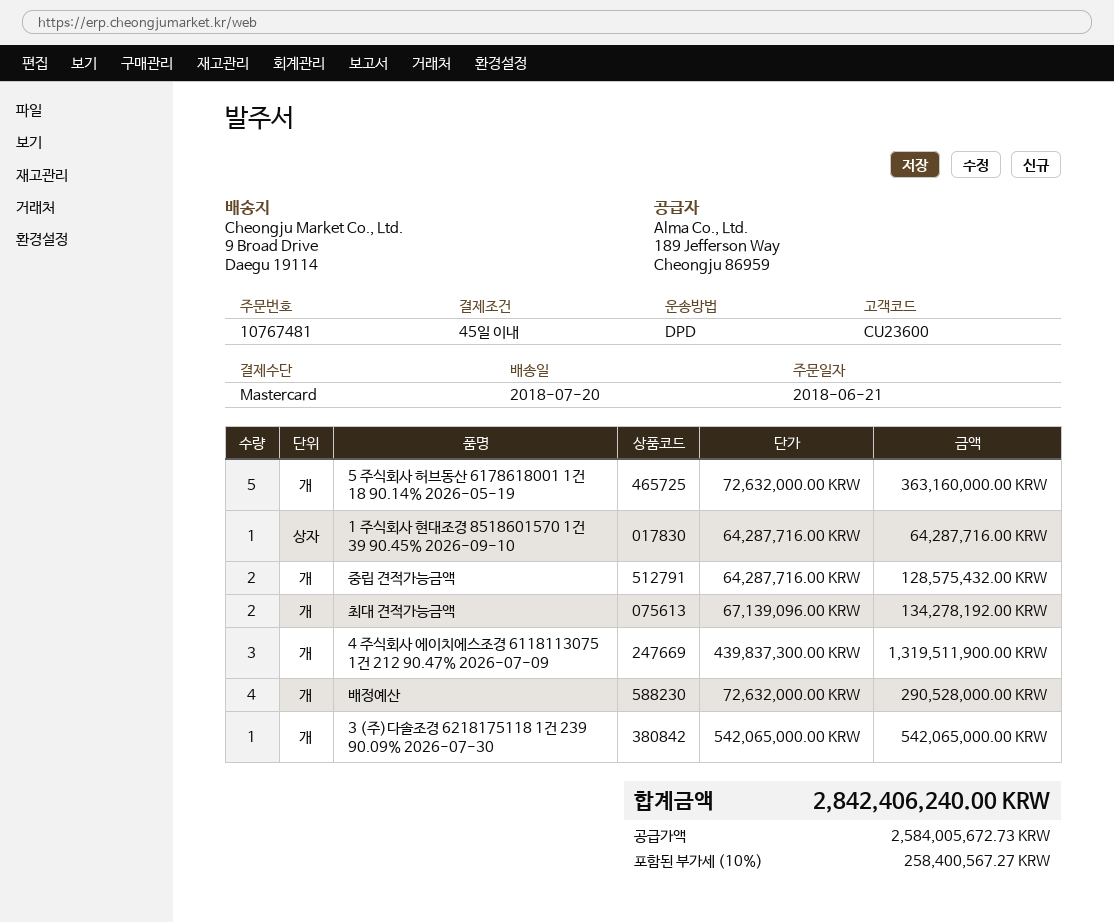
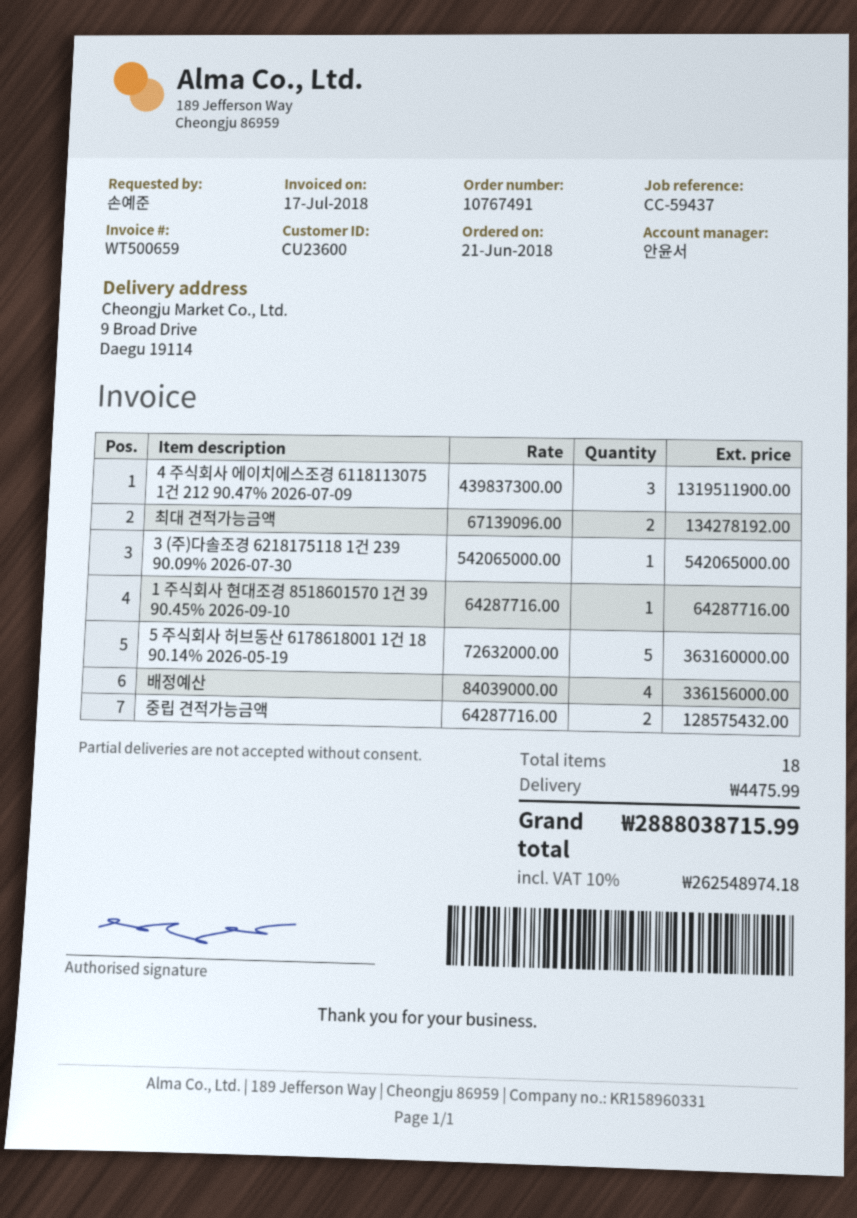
order number: 10767481 -> 10767491
배정예산: 4 x 72632000.00 = 290528000.00 -> 4 x 84039000.00 = 336156000.00
shipping: none -> 4475.99
tax: 10% = 258400567.27 -> 10% = 262548974.18
total: 2842406240.00 -> 2888038715.99

